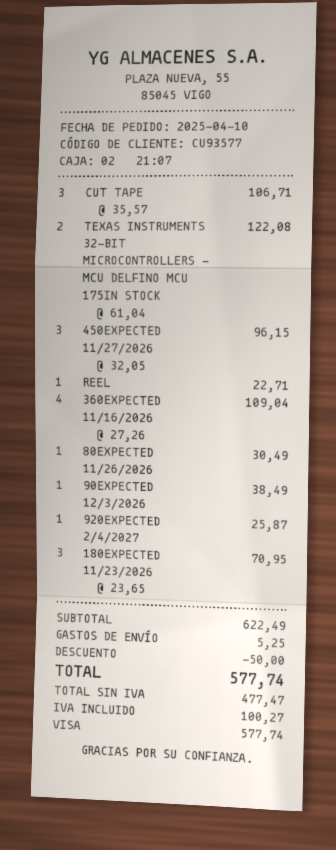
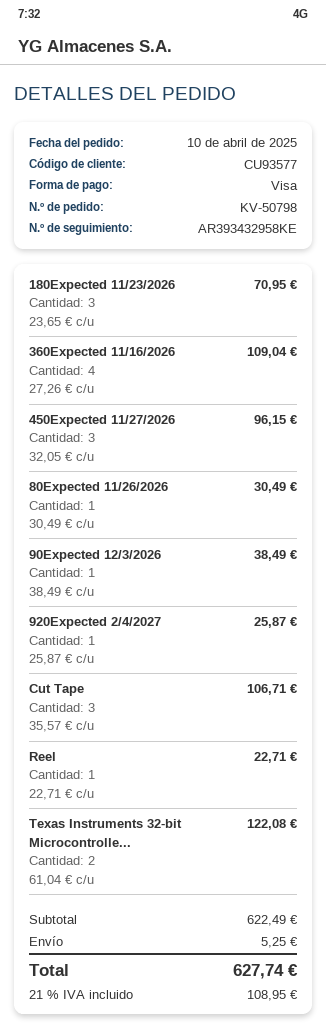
discount: 50.00 -> none
tax: 100.27 -> 108.95
total: 577.74 -> 627.74

